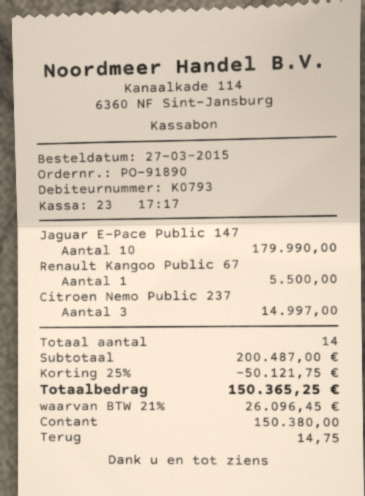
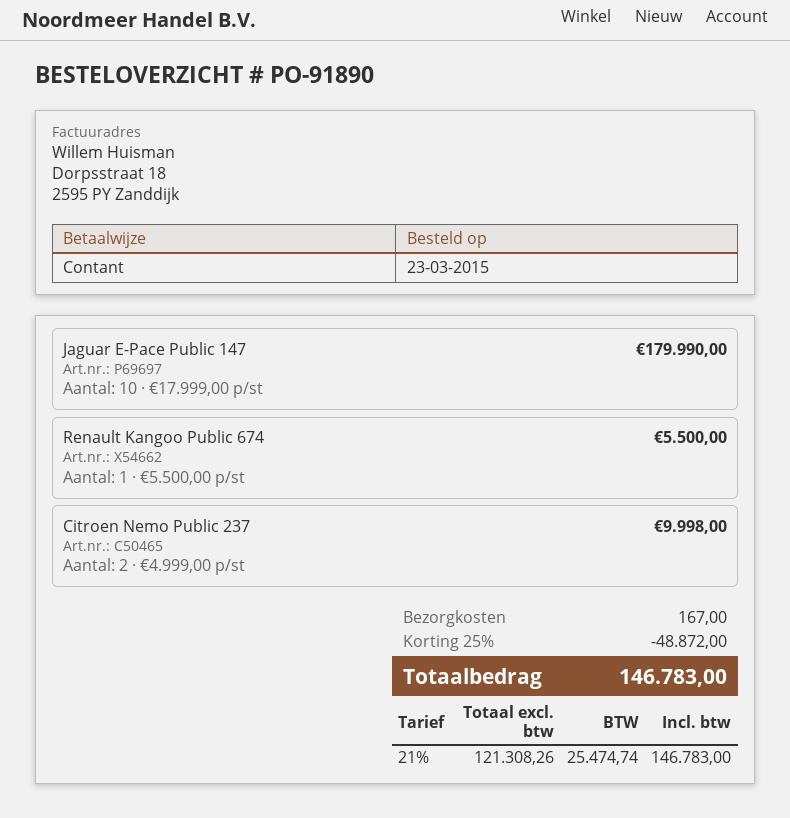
order date: 2015-03-27 -> 2015-03-23
Citroen Nemo Public 237: 3 for 14997.00 -> 2 for 9998.00
discount: 25% = 50121.75 -> 25% = 48872.00
shipping: none -> 167.00
tax: 21% = 26096.45 -> 21% = 25474.74
total: 150365.25 -> 146783.00

